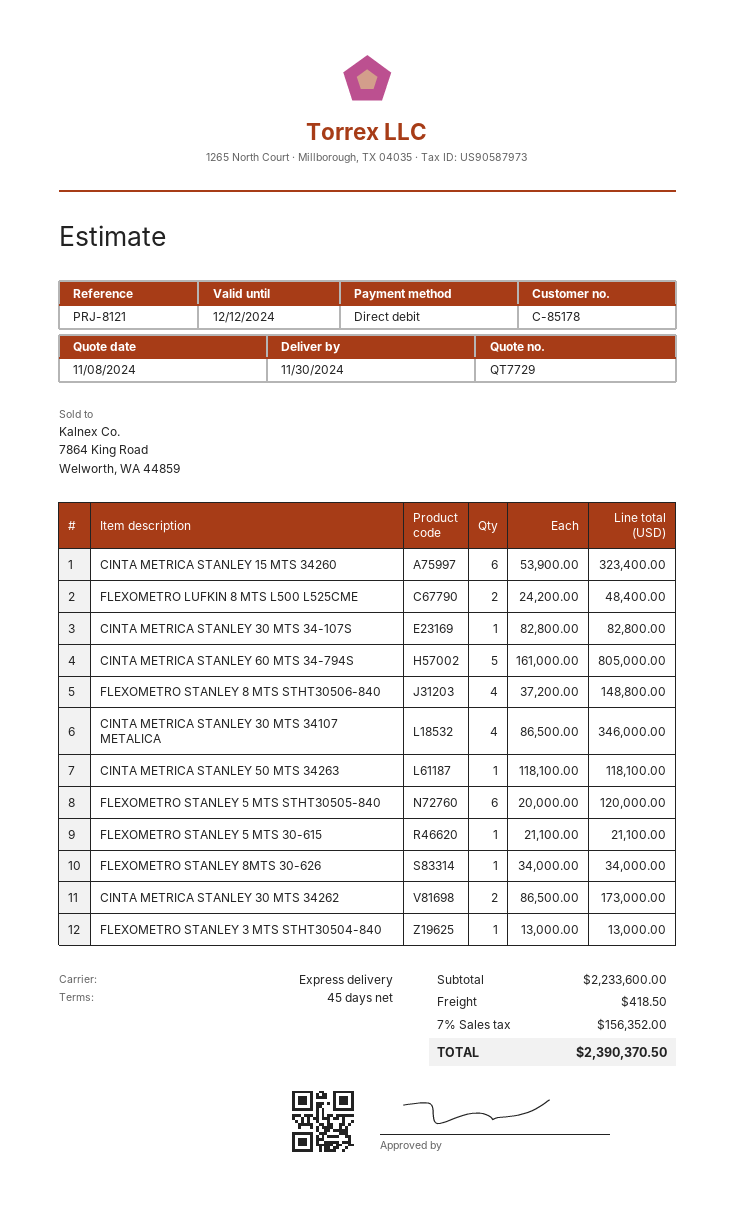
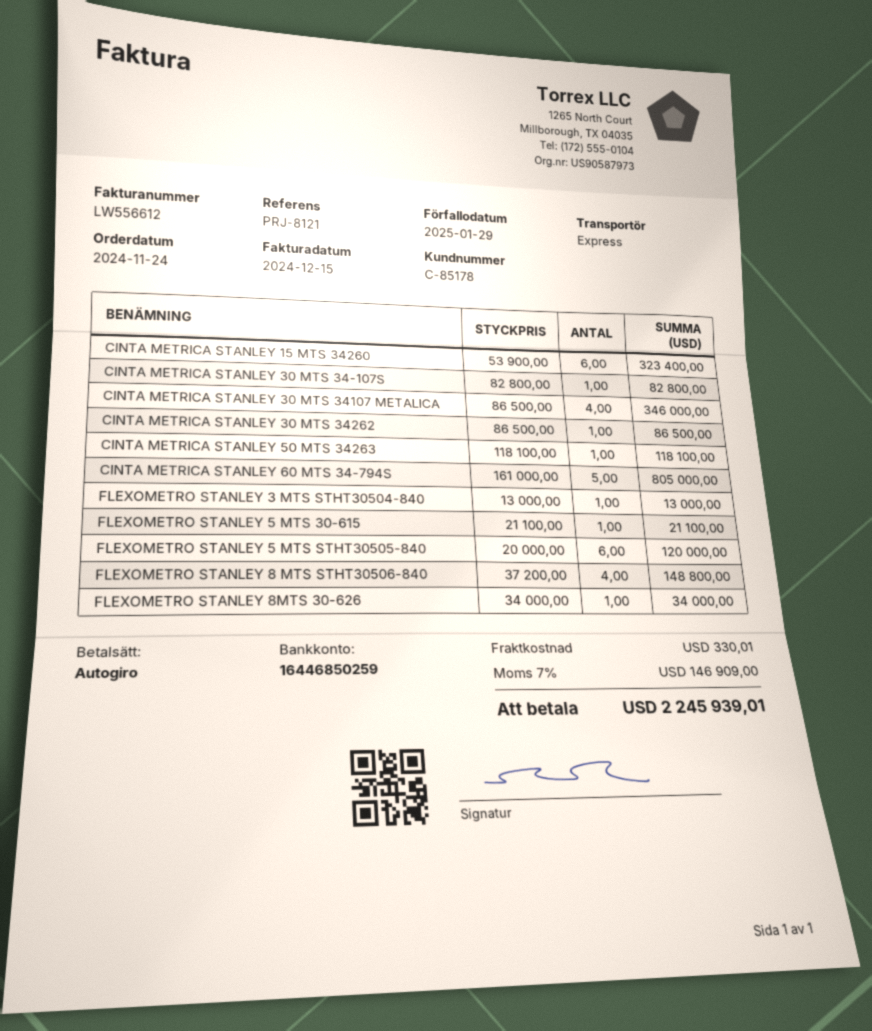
FLEXOMETRO LUFKIN 8 MTS L500 L525CME: 2 x 24200.00 = 48400.00 -> none
CINTA METRICA STANLEY 30 MTS 34262: 2 x 86500.00 = 173000.00 -> 1 x 86500.00 = 86500.00
shipping: 418.50 -> 330.01
tax: 7% = 156352.00 -> 7% = 146909.00
total: 2390370.50 -> 2245939.01

